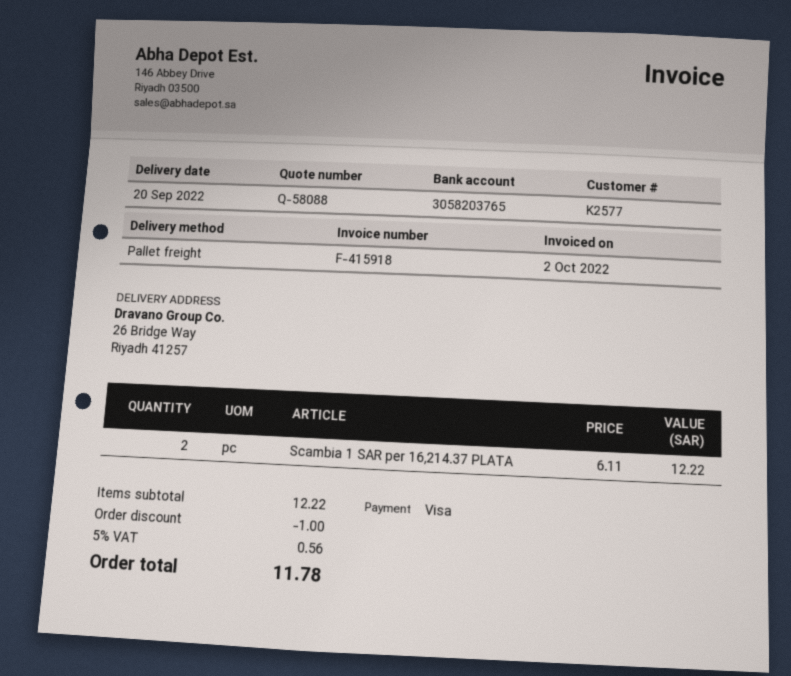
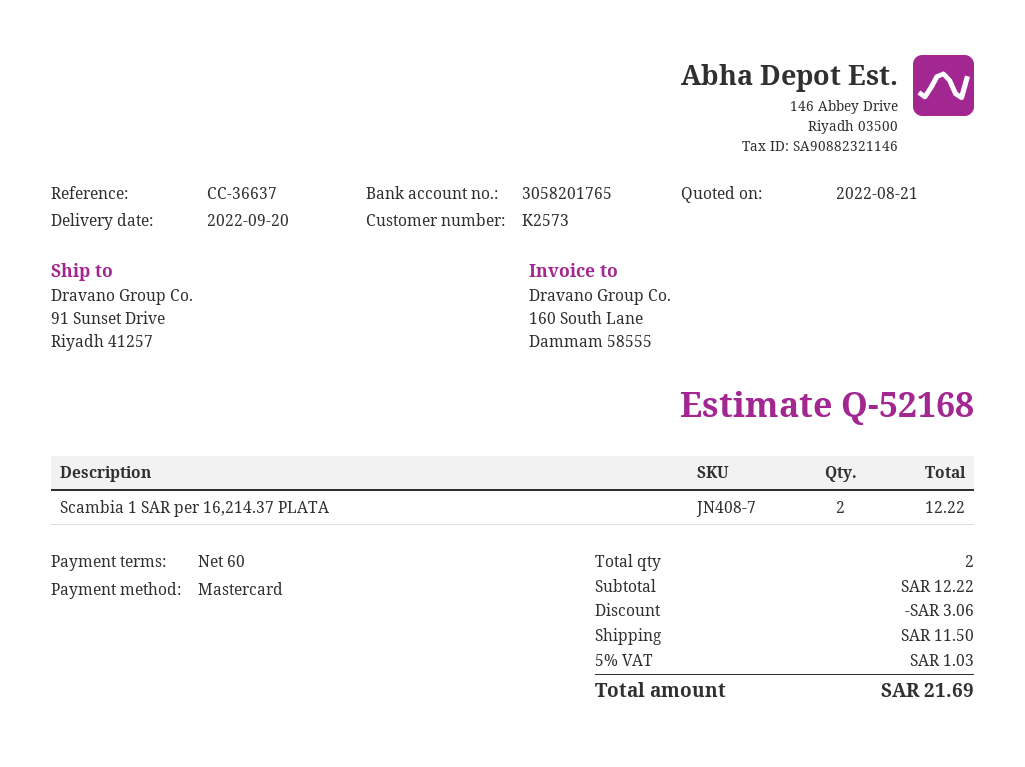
quote number: Q-58088 -> Q-52168
customer number: K2577 -> K2573
payment method: Visa -> Mastercard
bank account: 3058203765 -> 3058201765
ship to: 26 Bridge Way, Riyadh 41257 -> 91 Sunset Drive, Riyadh 41257
discount: 1.00 -> 3.06
shipping: none -> 11.50
tax: 5% = 0.56 -> 5% = 1.03
total: 11.78 -> 21.69

